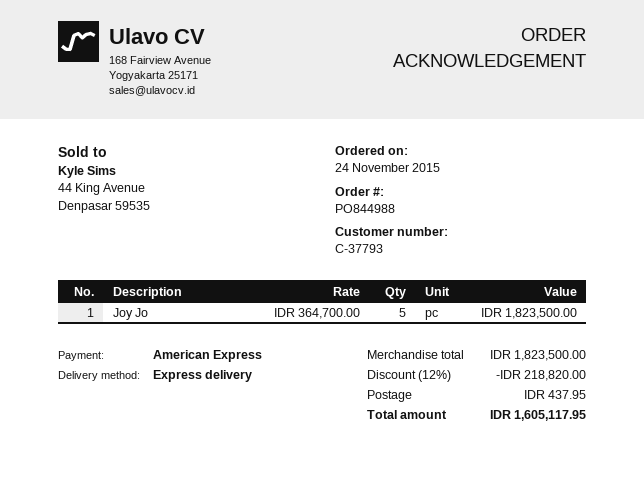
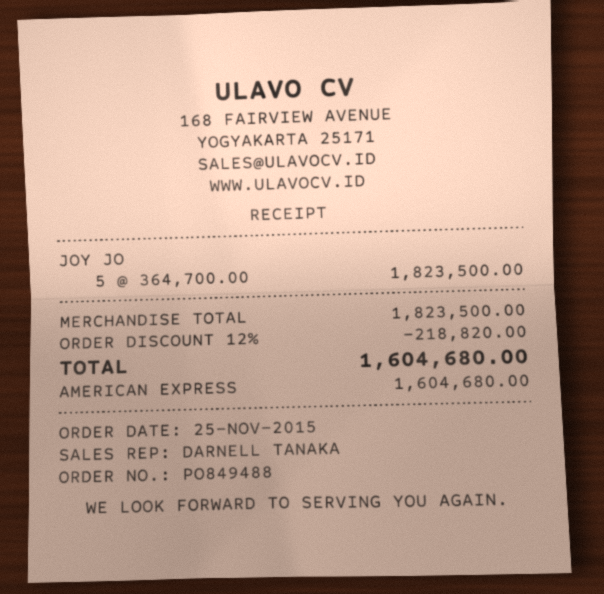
order number: PO844988 -> PO849488
order date: 2015-11-24 -> 2015-11-25
shipping: 437.95 -> none
total: 1605117.95 -> 1604680.00

